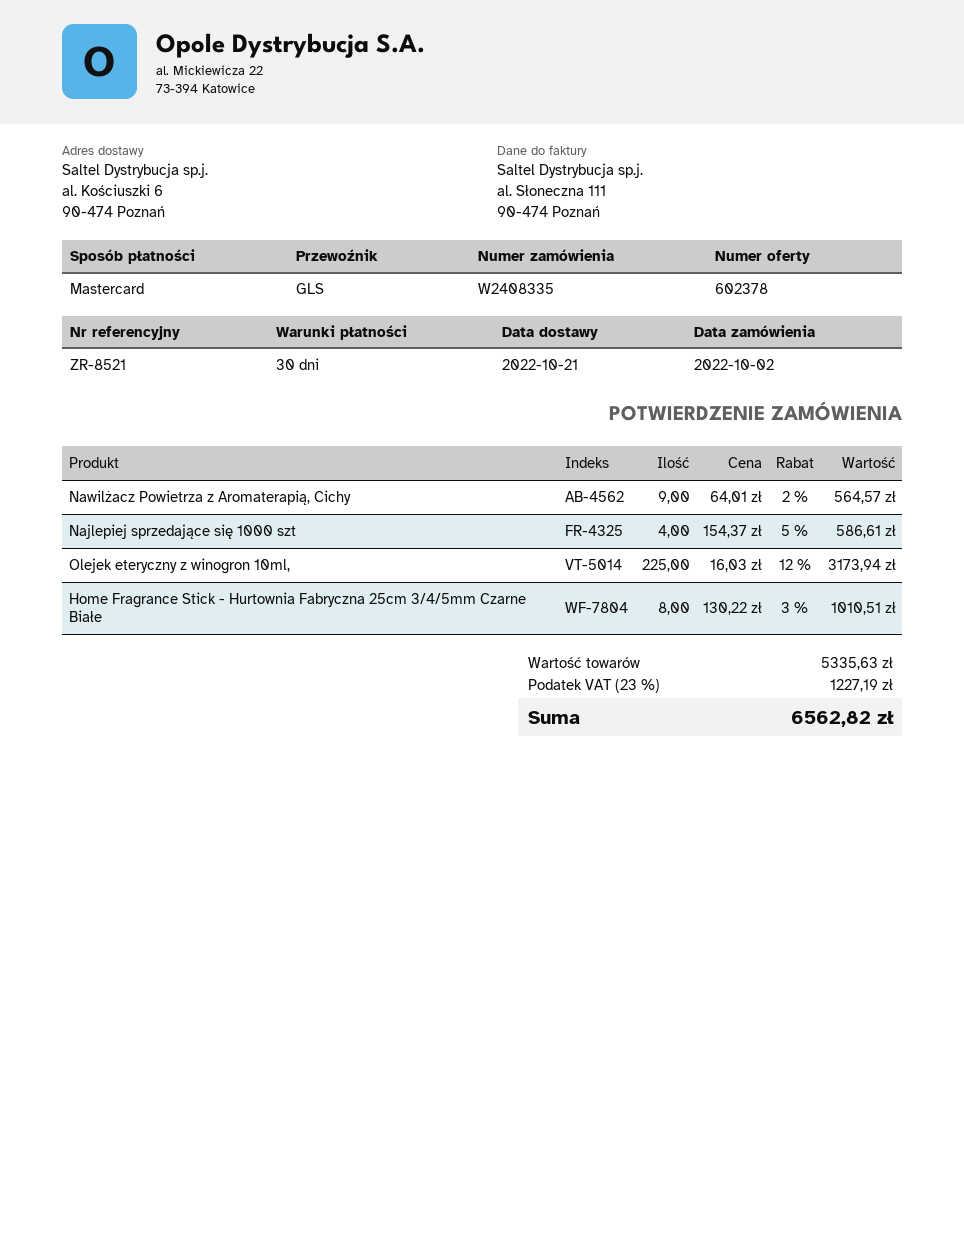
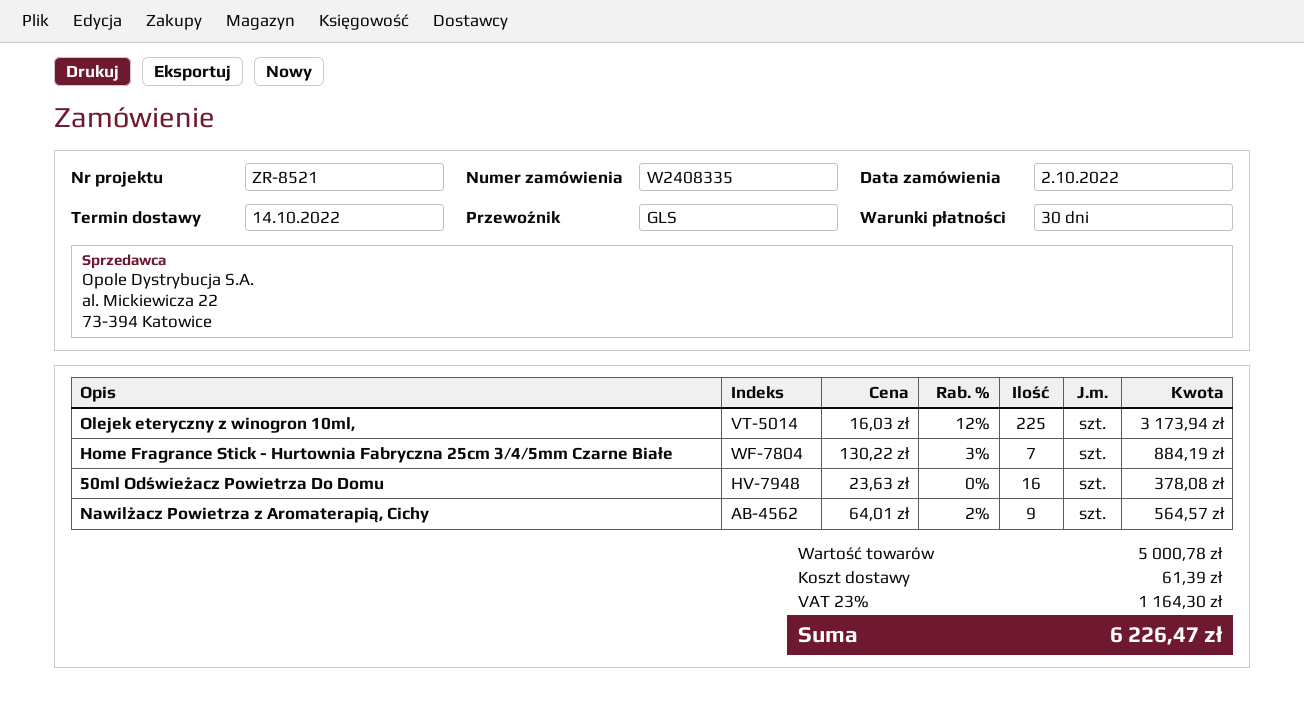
delivery date: 2022-10-21 -> 2022-10-14
Najlepiej sprzedające się 1000 szt: 4 x 154.37 - 5% = 586.61 -> none
Home Fragrance Stick - Hurtownia Fabryczna 25cm 3/4/5mm Czarne Białe: 8 x 130.22 - 3% = 1010.51 -> 7 x 130.22 - 3% = 884.19
50ml Odświeżacz Powietrza Do Domu: none -> 16 x 23.63 = 378.08
subtotal: 5335.63 -> 5000.78
shipping: none -> 61.39
tax: 23% = 1227.19 -> 23% = 1164.30
total: 6562.82 -> 6226.47

